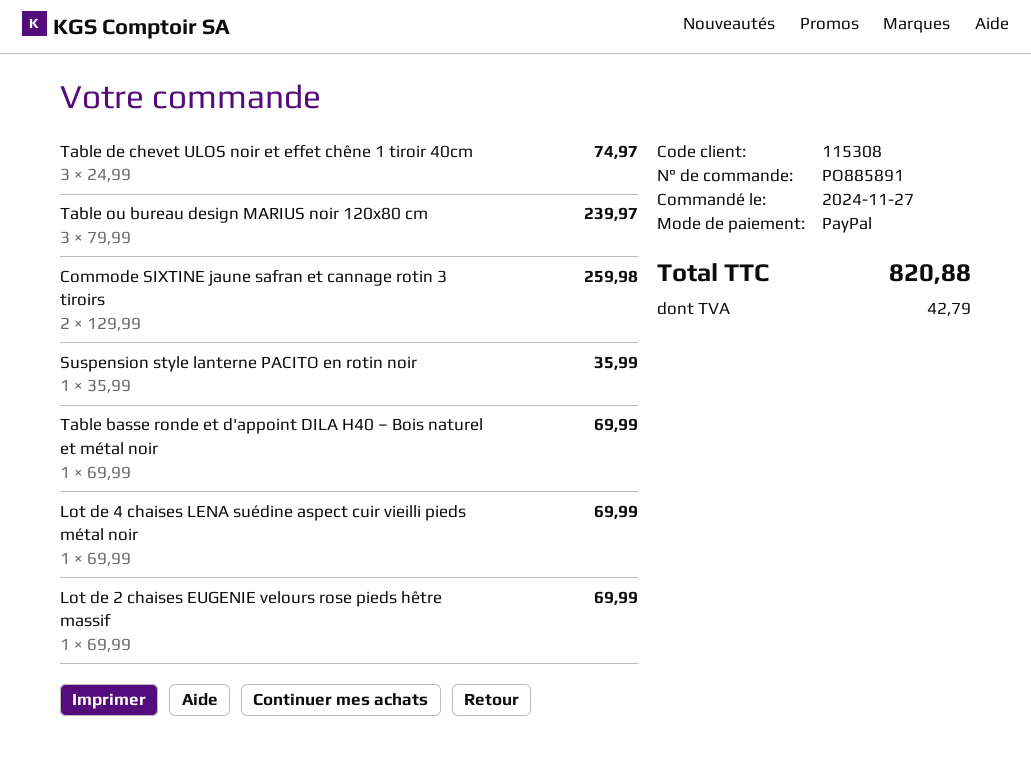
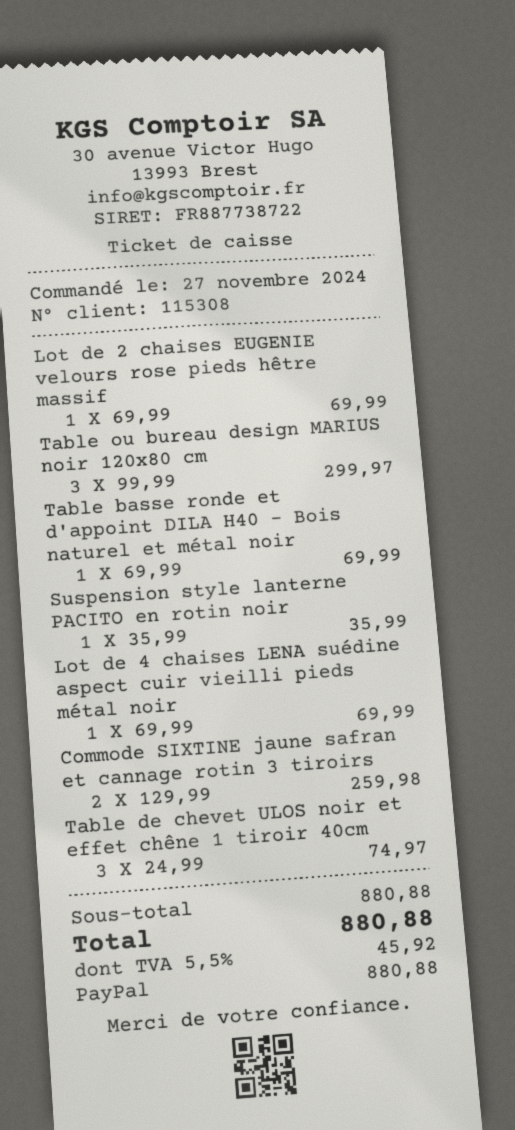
Table ou bureau design MARIUS noir 120x80 cm: 3 x 79.99 = 239.97 -> 3 x 99.99 = 299.97
tax: 42.79 -> 45.92
total: 820.88 -> 880.88

